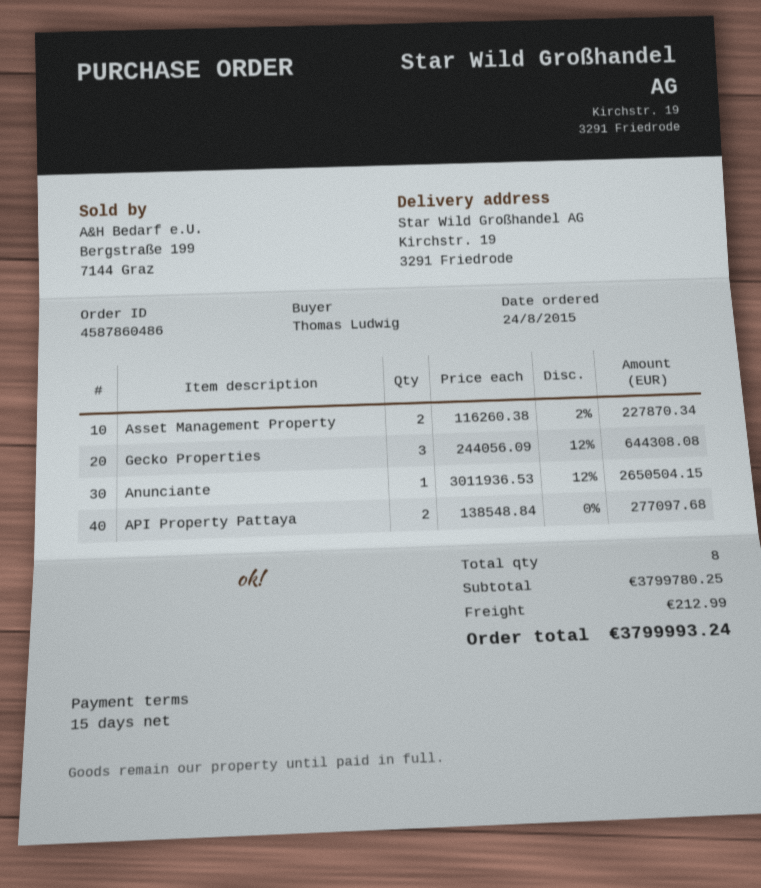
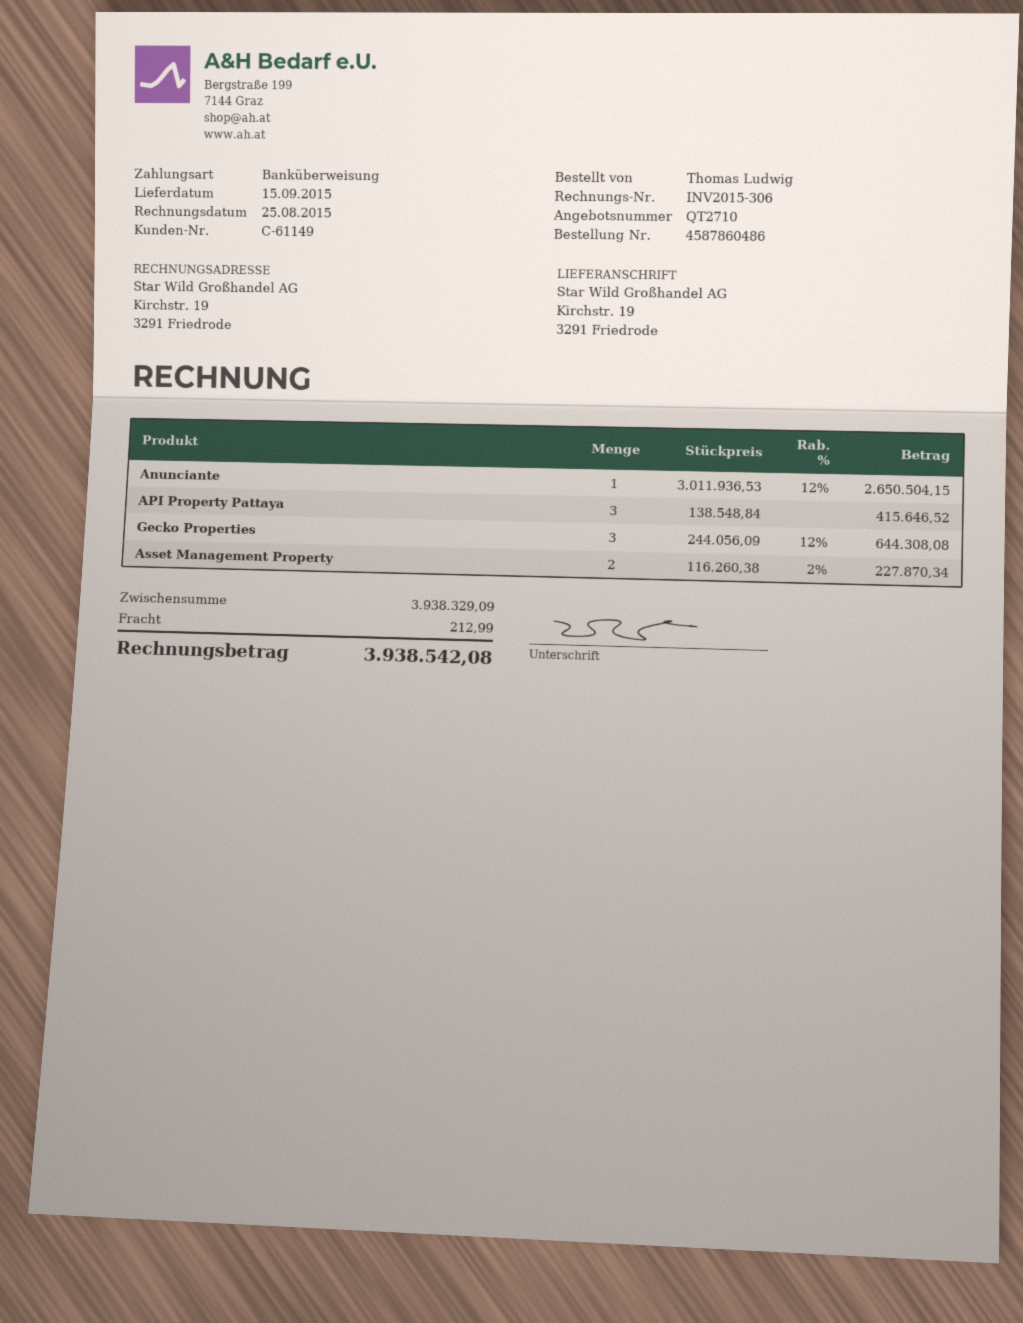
API Property Pattaya: 2 x 138548.84 = 277097.68 -> 3 x 138548.84 = 415646.52
subtotal: 3799780.25 -> 3938329.09
total: 3799993.24 -> 3938542.08

